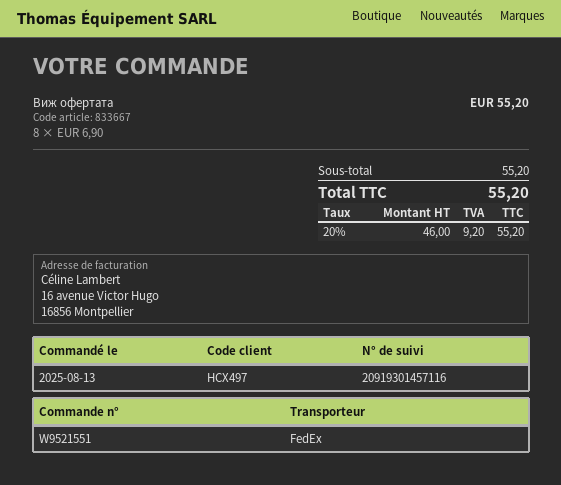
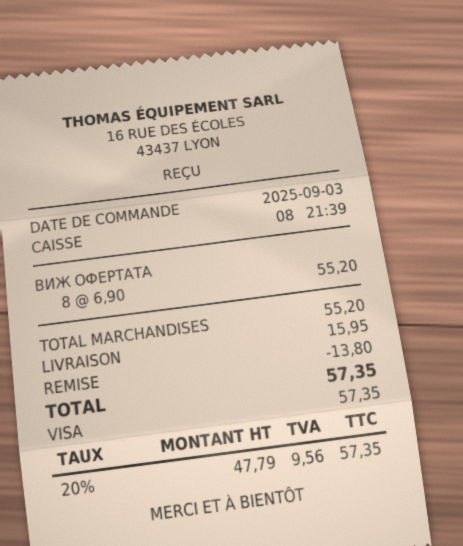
order date: 2025-08-13 -> 2025-09-03
discount: none -> 13.80
shipping: none -> 15.95
net: 46.00 -> 47.79
tax: 20% = 9.20 -> 20% = 9.56
total: 55.20 -> 57.35

